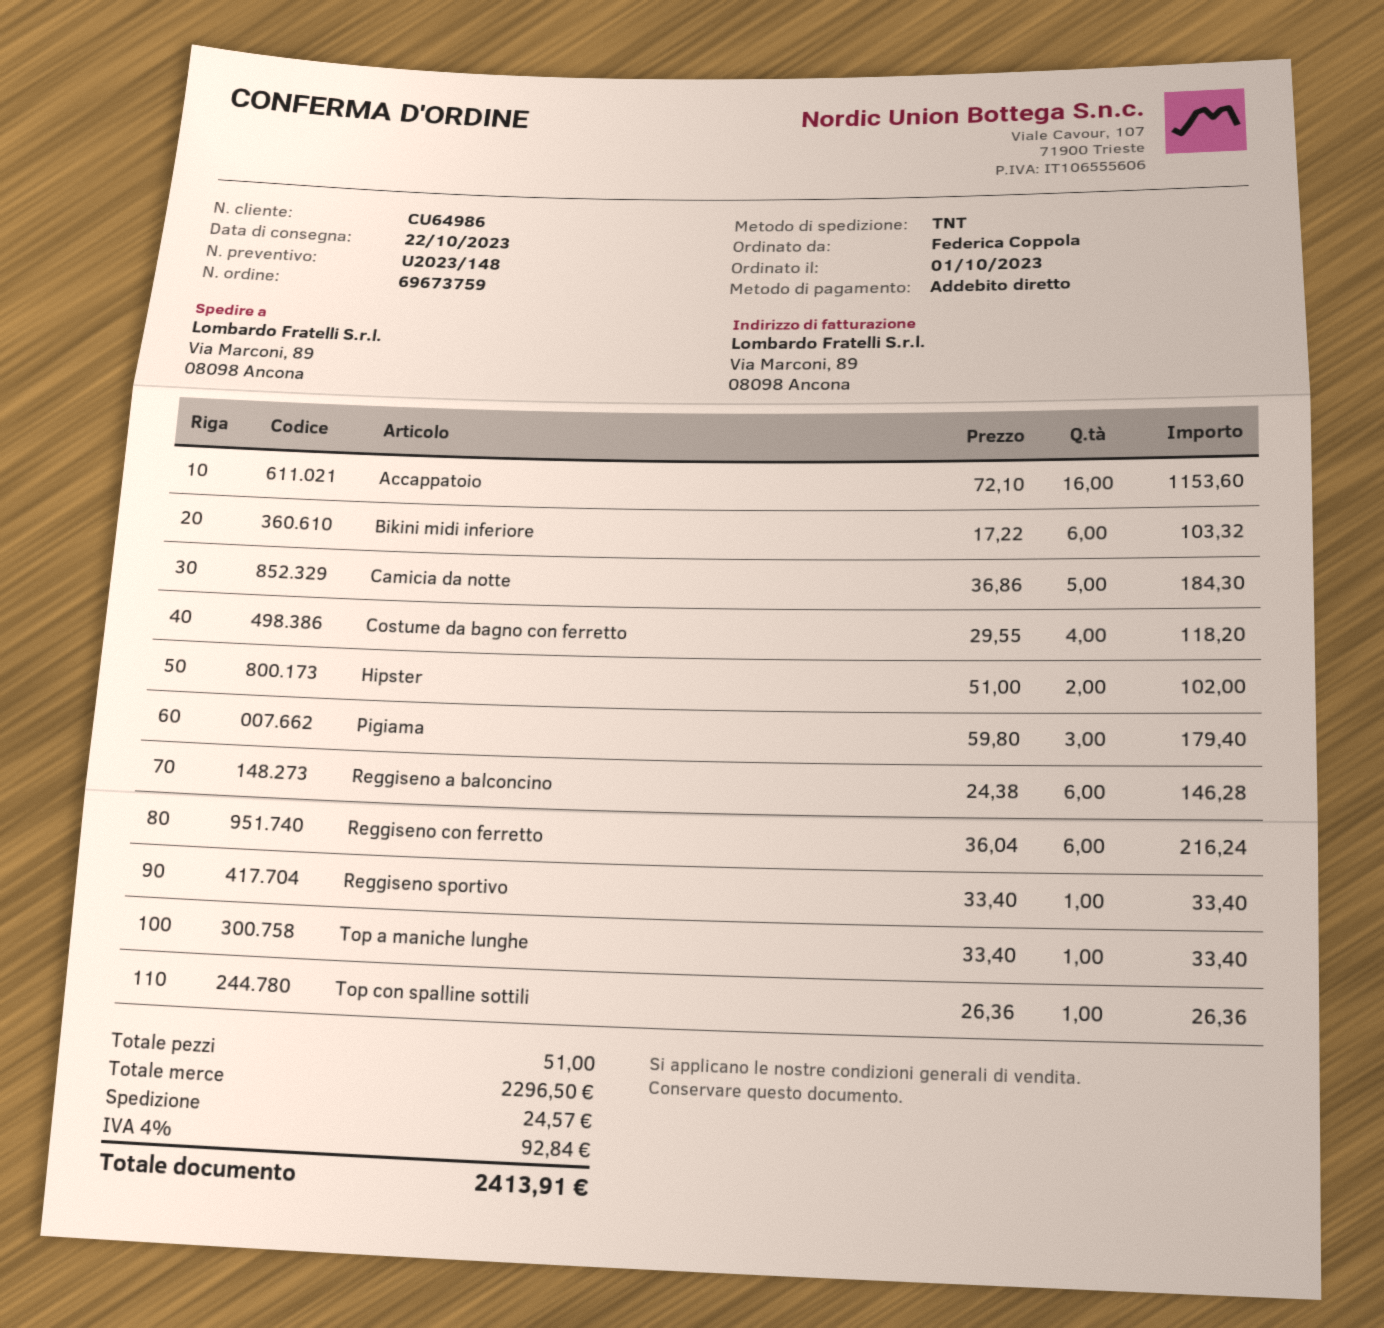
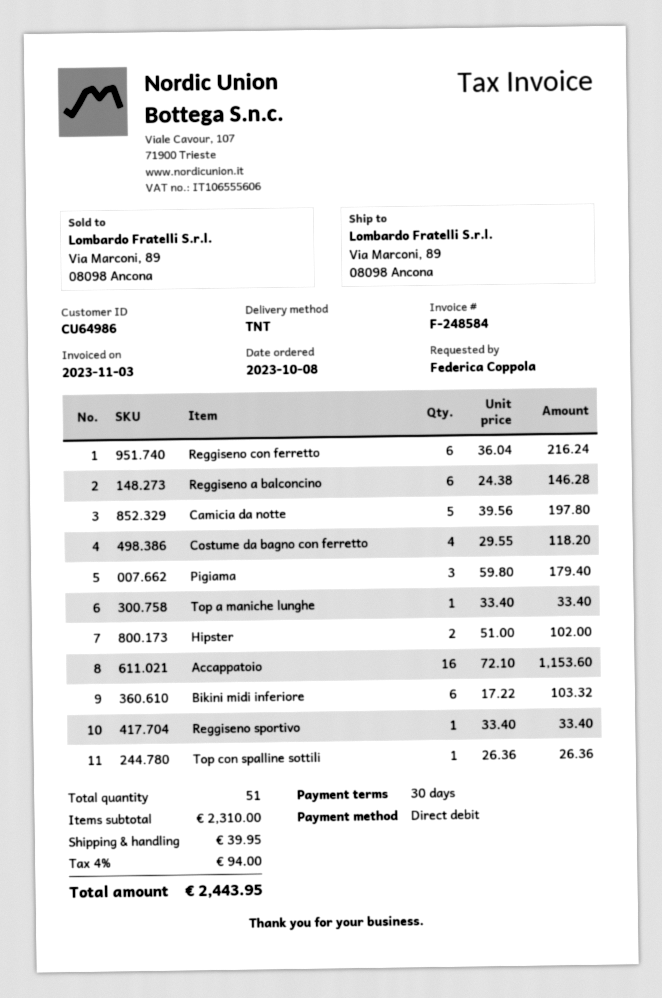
order date: 2023-10-01 -> 2023-10-08
Camicia da notte: 5 x 36.86 = 184.30 -> 5 x 39.56 = 197.80
subtotal: 2296.50 -> 2310.00
shipping: 24.57 -> 39.95
tax: 4% = 92.84 -> 4% = 94.00
total: 2413.91 -> 2443.95

